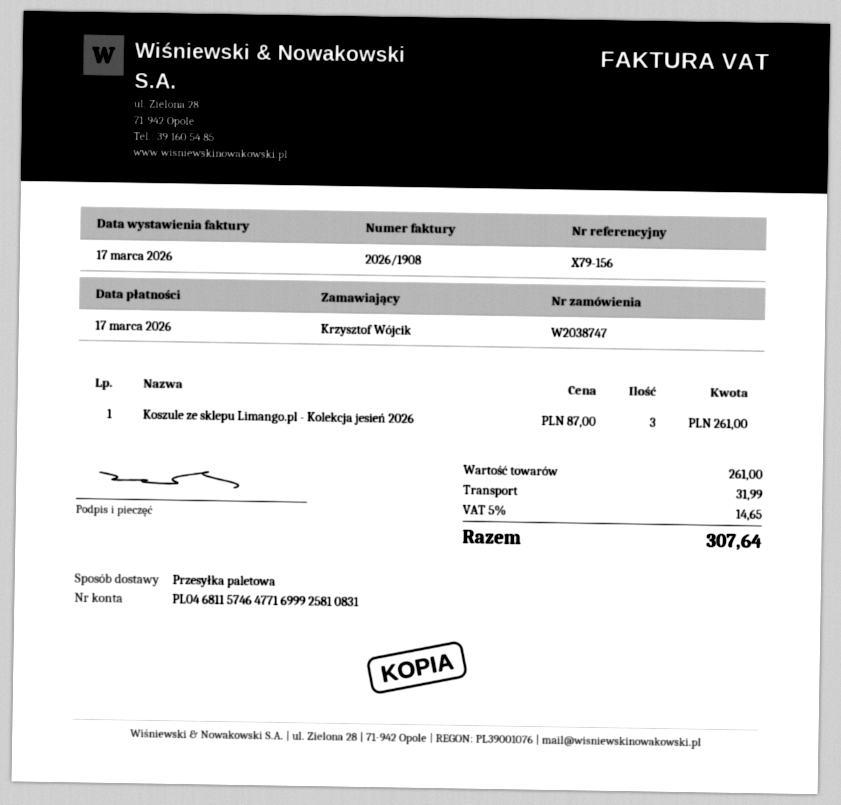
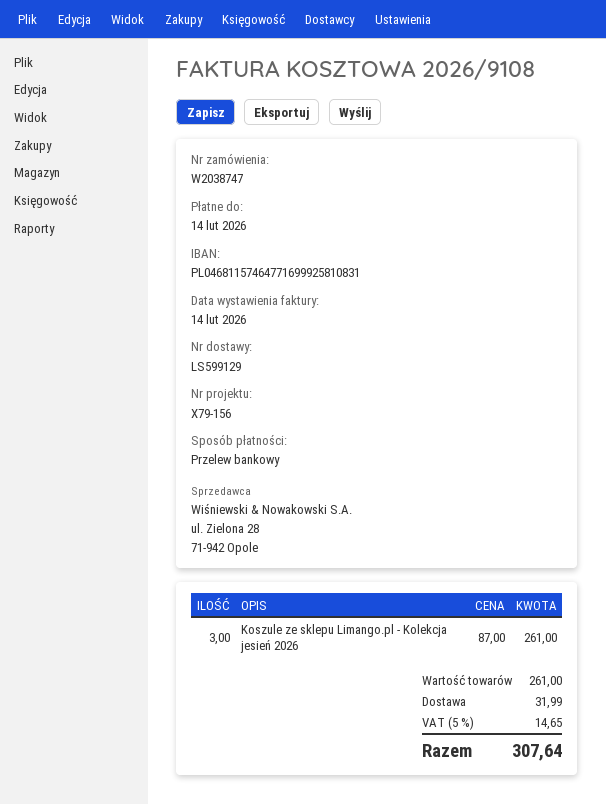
invoice number: 2026/1908 -> 2026/9108
invoice date: 2026-03-17 -> 2026-02-14
due date: 2026-03-17 -> 2026-02-14

